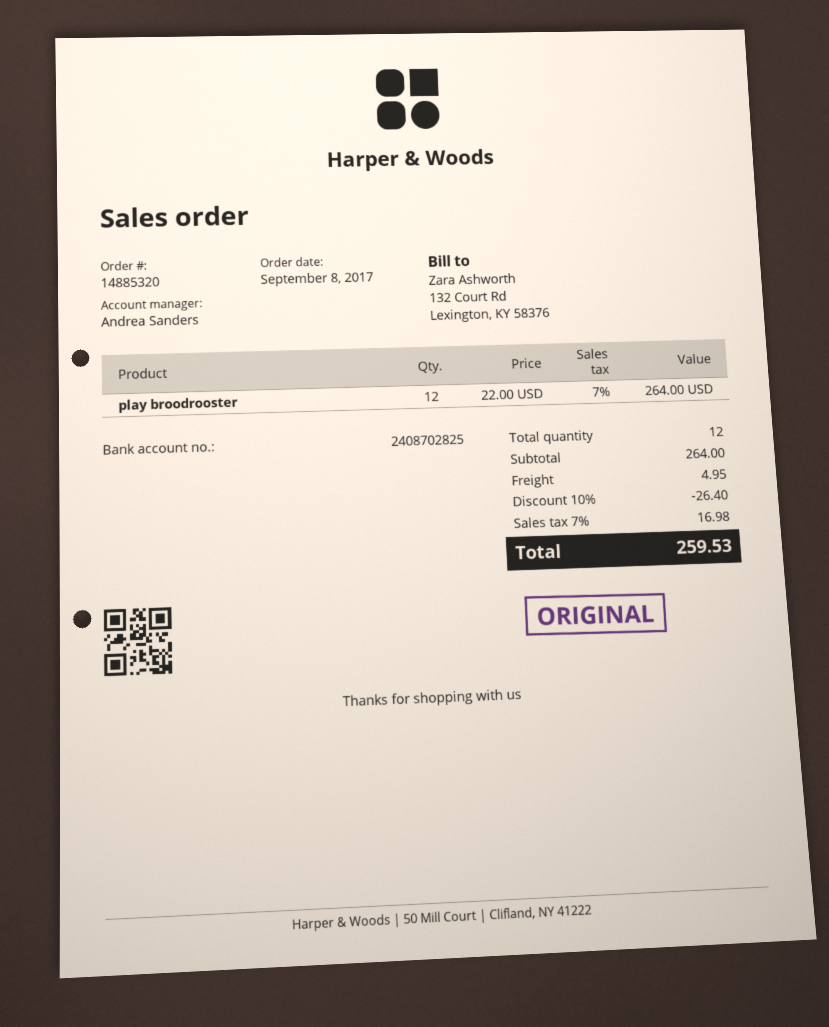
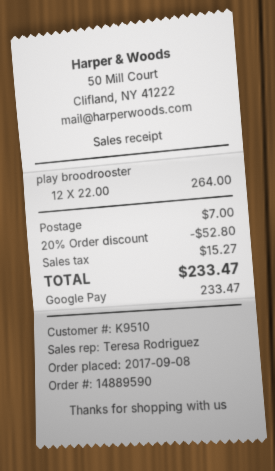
order number: 14885320 -> 14889590
sales rep: Andrea Sanders -> Teresa Rodriguez
discount: 10% = 26.40 -> 20% = 52.80
shipping: 4.95 -> 7.00
tax: 16.98 -> 15.27
total: 259.53 -> 233.47

